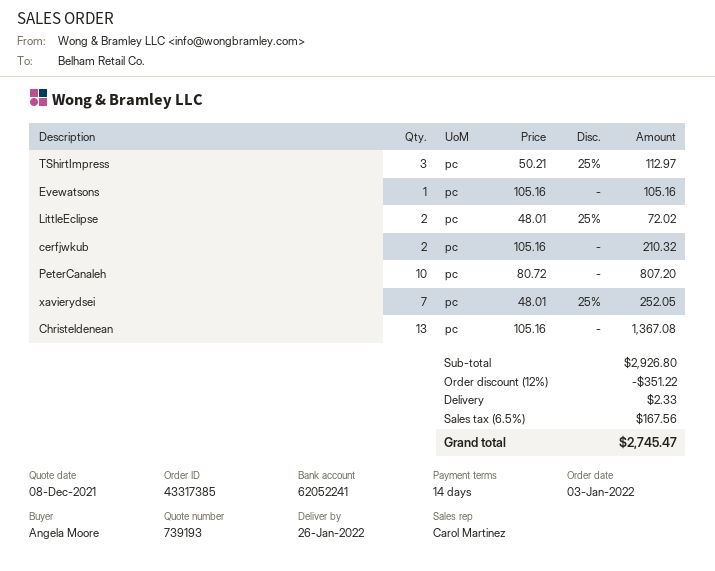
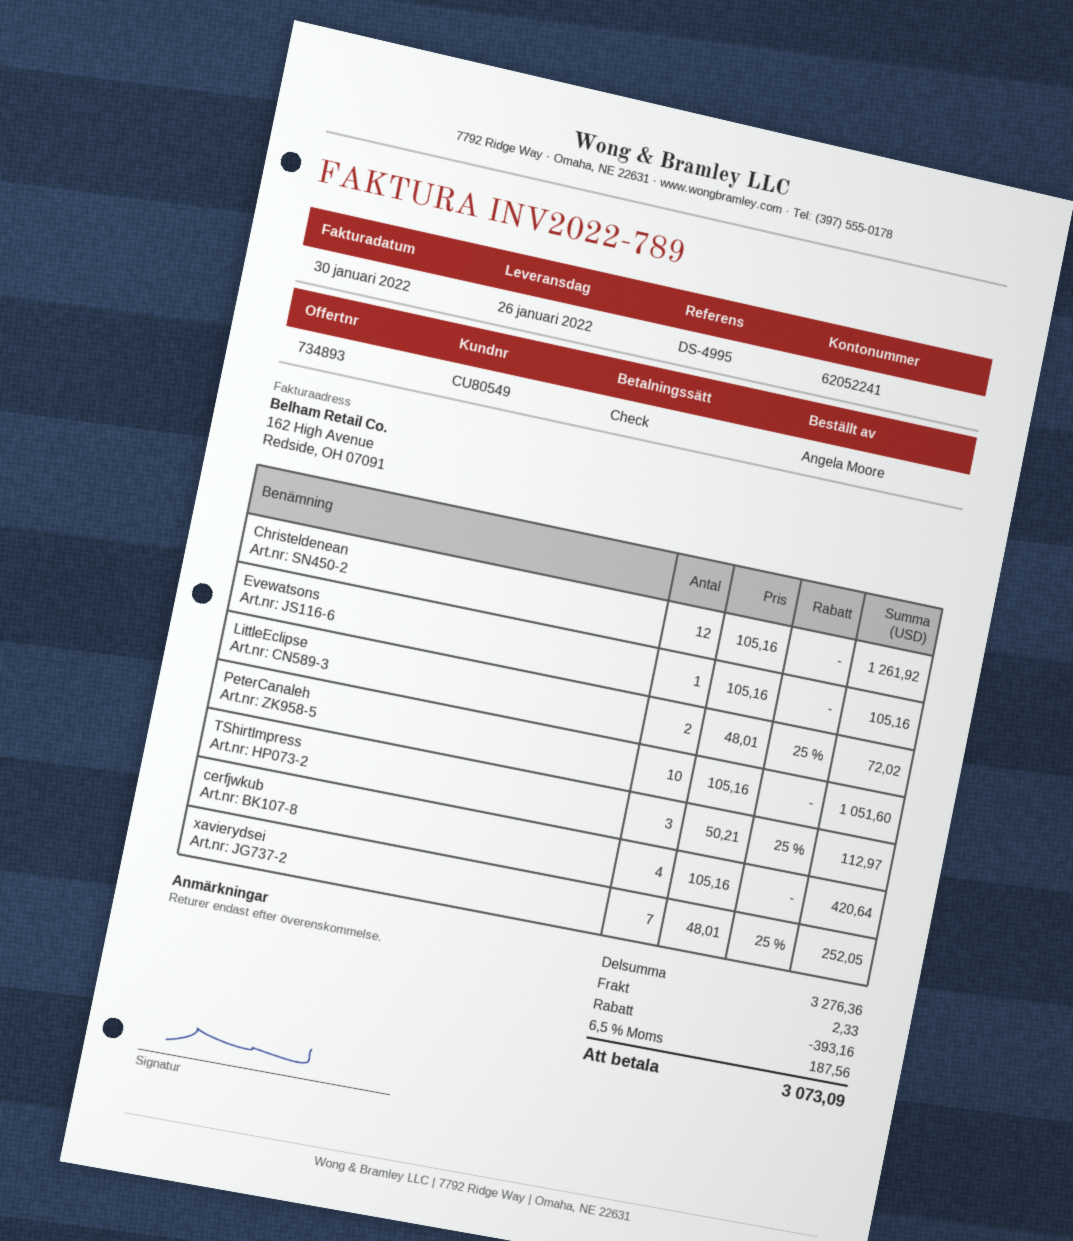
quote number: 739193 -> 734893
cerfjwkub: 2 x 105.16 = 210.32 -> 4 x 105.16 = 420.64
PeterCanaleh: 10 x 80.72 = 807.20 -> 10 x 105.16 = 1051.60
Christeldenean: 13 x 105.16 = 1367.08 -> 12 x 105.16 = 1261.92
subtotal: 2926.80 -> 3276.36
discount: 351.22 -> 393.16
tax: 6.5% = 167.56 -> 6.5% = 187.56
total: 2745.47 -> 3073.09

